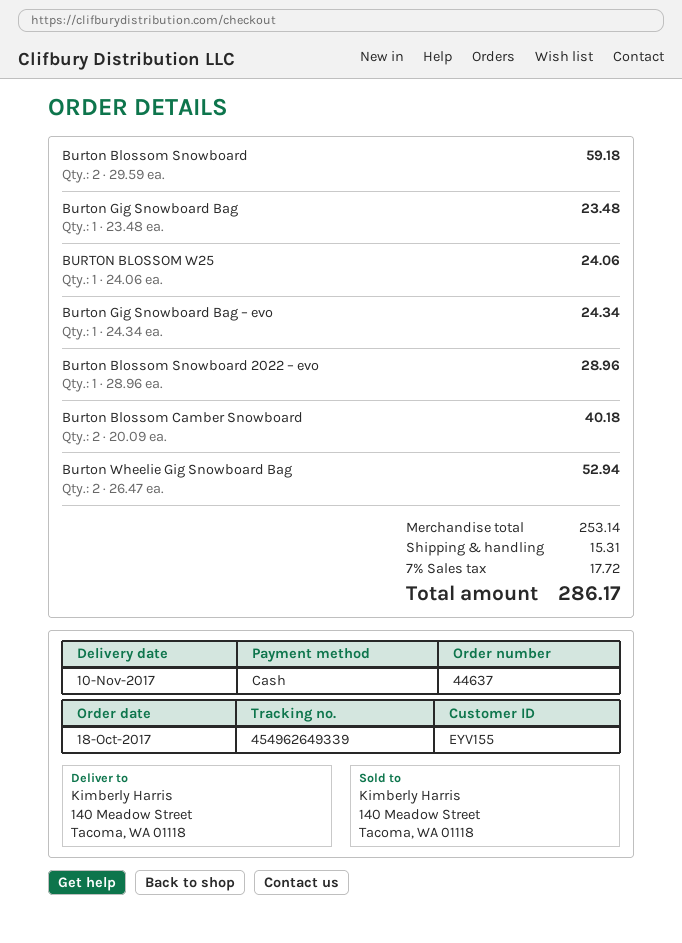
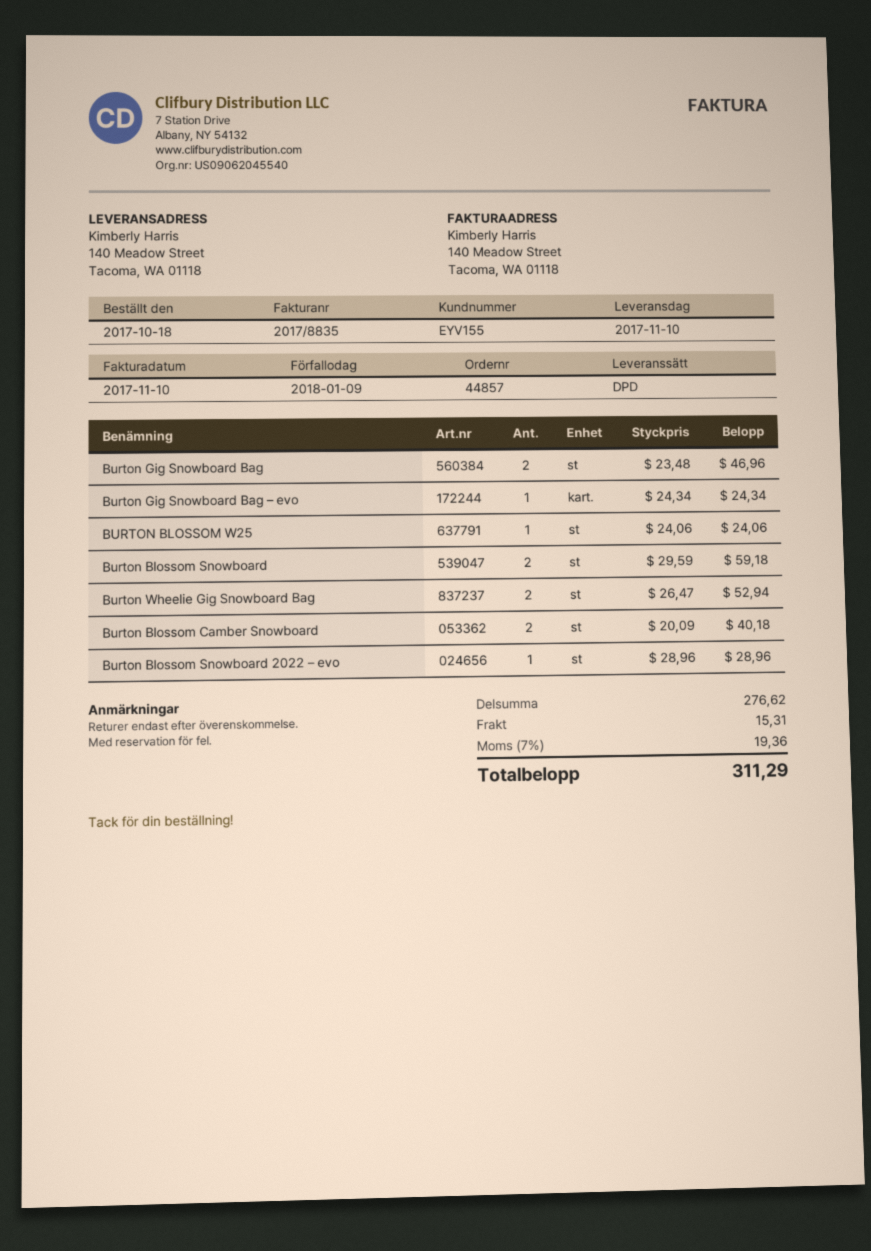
order number: 44637 -> 44857
Burton Gig Snowboard Bag: 1 x 23.48 = 23.48 -> 2 x 23.48 = 46.96
subtotal: 253.14 -> 276.62
tax: 7% = 17.72 -> 7% = 19.36
total: 286.17 -> 311.29

